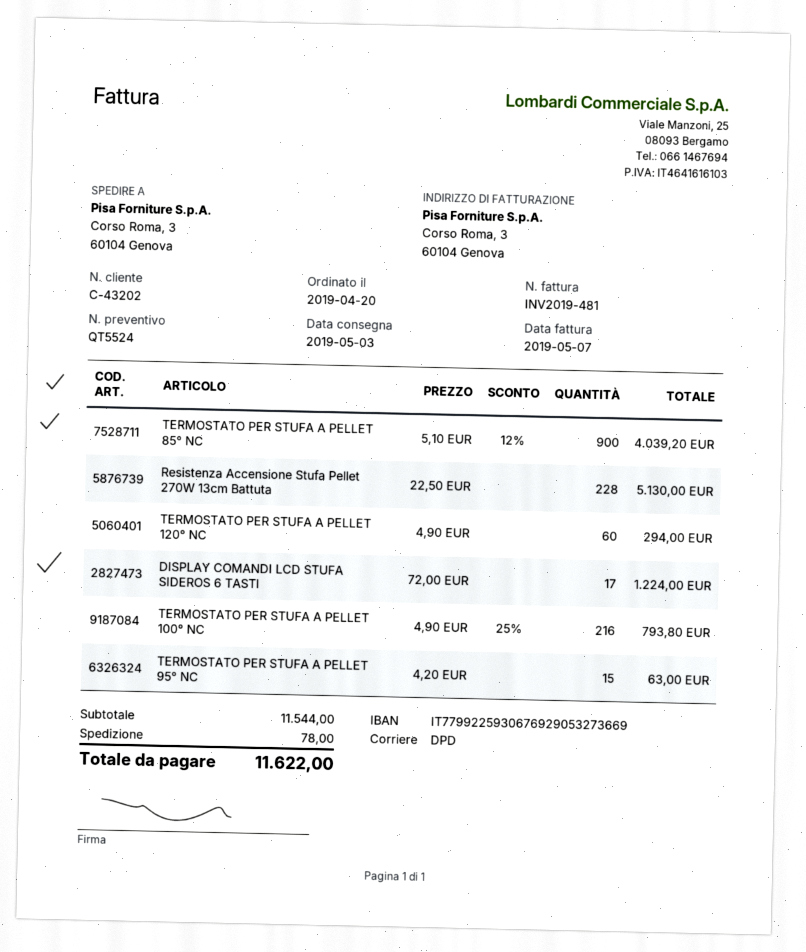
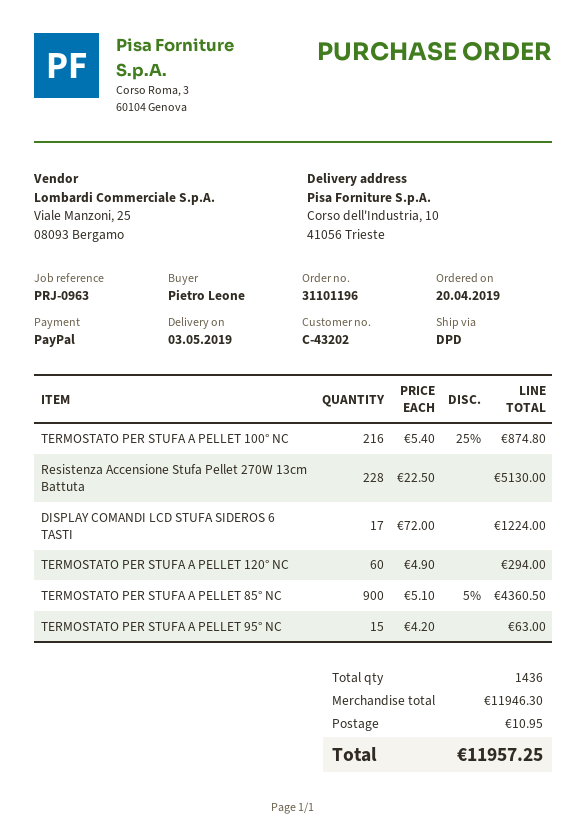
ship to: Corso Roma, 3, 60104 Genova -> Corso dell'Industria, 10, 41056 Trieste
TERMOSTATO PER STUFA A PELLET 85° NC: 900 x 5.10 - 12% = 4039.20 -> 900 x 5.10 - 5% = 4360.50
TERMOSTATO PER STUFA A PELLET 100° NC: 216 x 4.90 - 25% = 793.80 -> 216 x 5.40 - 25% = 874.80
subtotal: 11544.00 -> 11946.30
shipping: 78.00 -> 10.95
total: 11622.00 -> 11957.25

